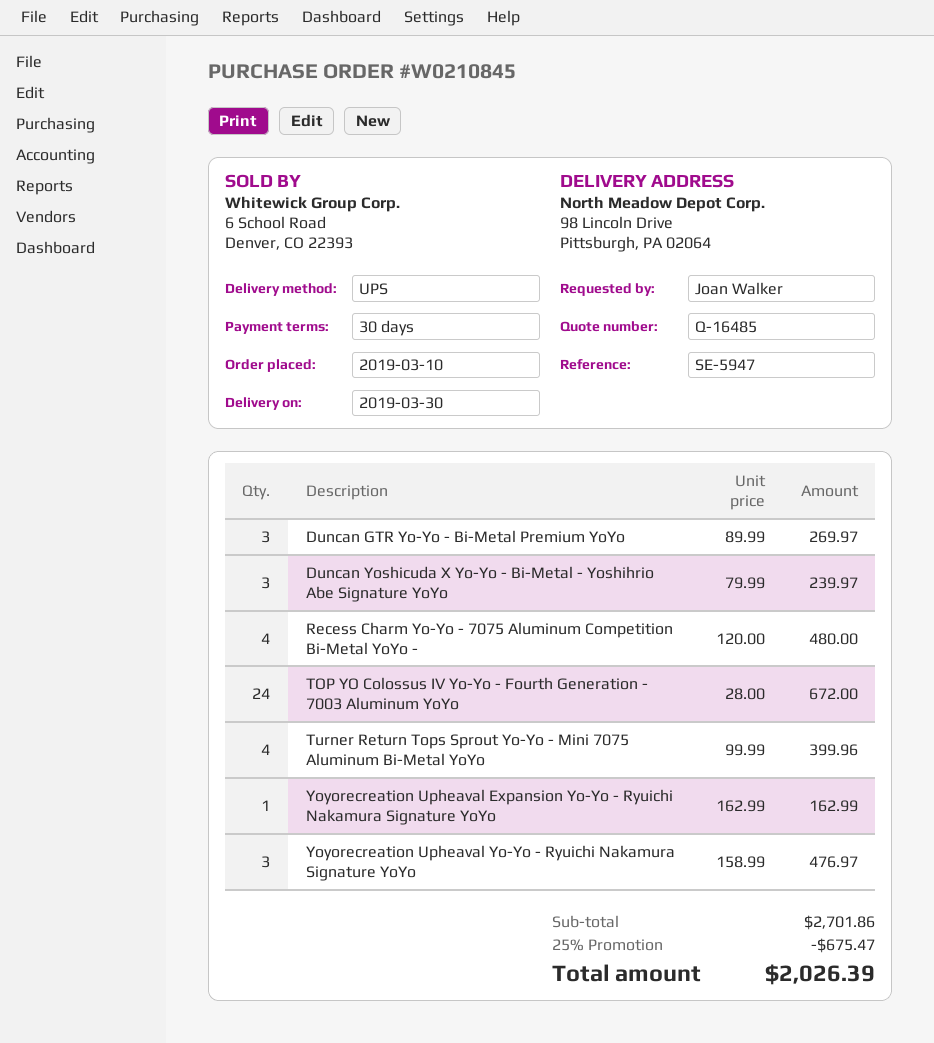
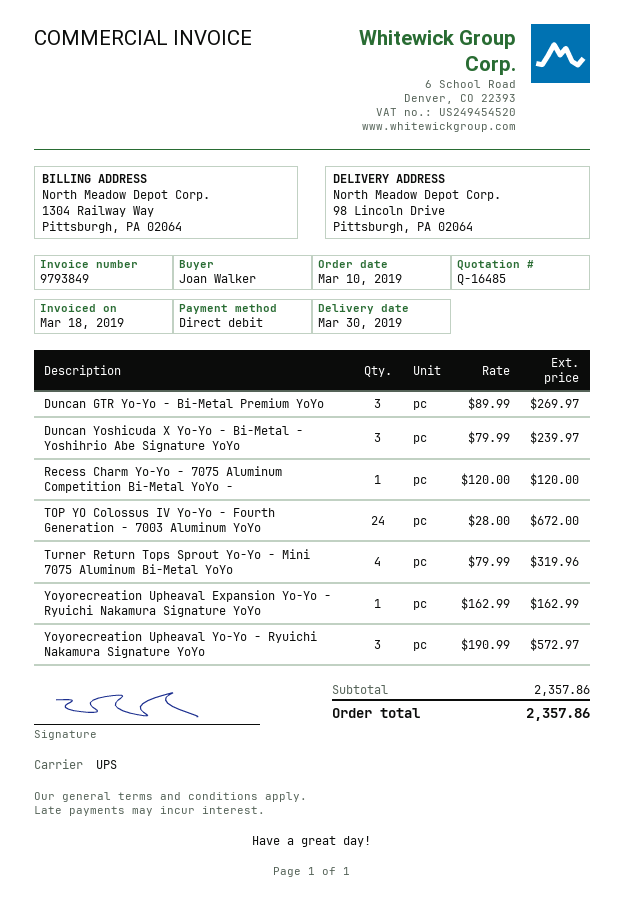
Recess Charm Yo-Yo - 7075 Aluminum Competition Bi-Metal YoYo -: 4 x 120.00 = 480.00 -> 1 x 120.00 = 120.00
Turner Return Tops Sprout Yo-Yo - Mini 7075 Aluminum Bi-Metal YoYo: 4 x 99.99 = 399.96 -> 4 x 79.99 = 319.96
Yoyorecreation Upheaval Yo-Yo - Ryuichi Nakamura Signature YoYo: 3 x 158.99 = 476.97 -> 3 x 190.99 = 572.97
subtotal: 2701.86 -> 2357.86
discount: 25% = 675.47 -> none
total: 2026.39 -> 2357.86

